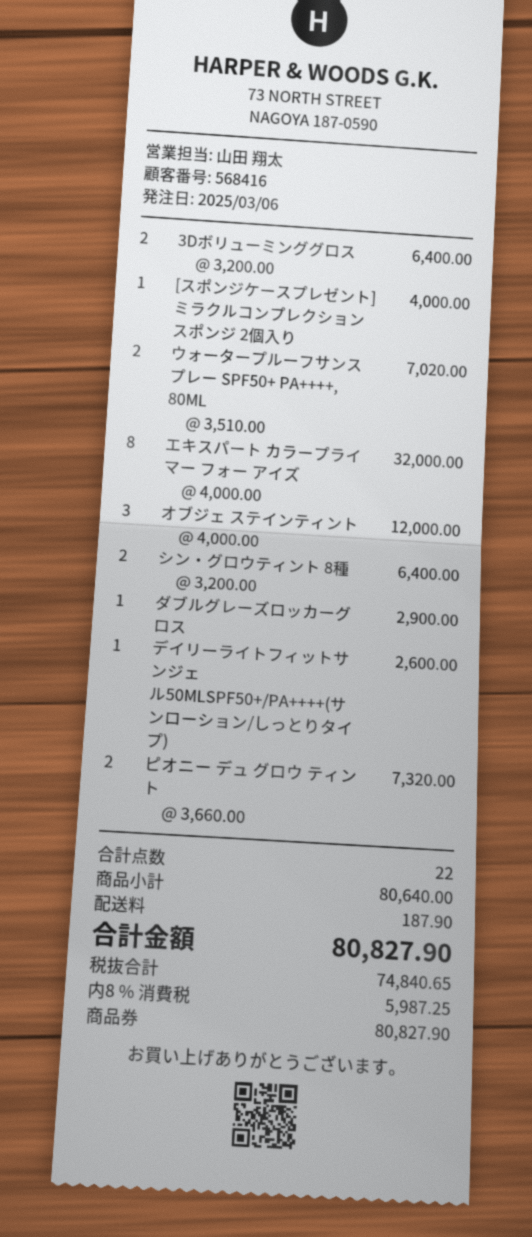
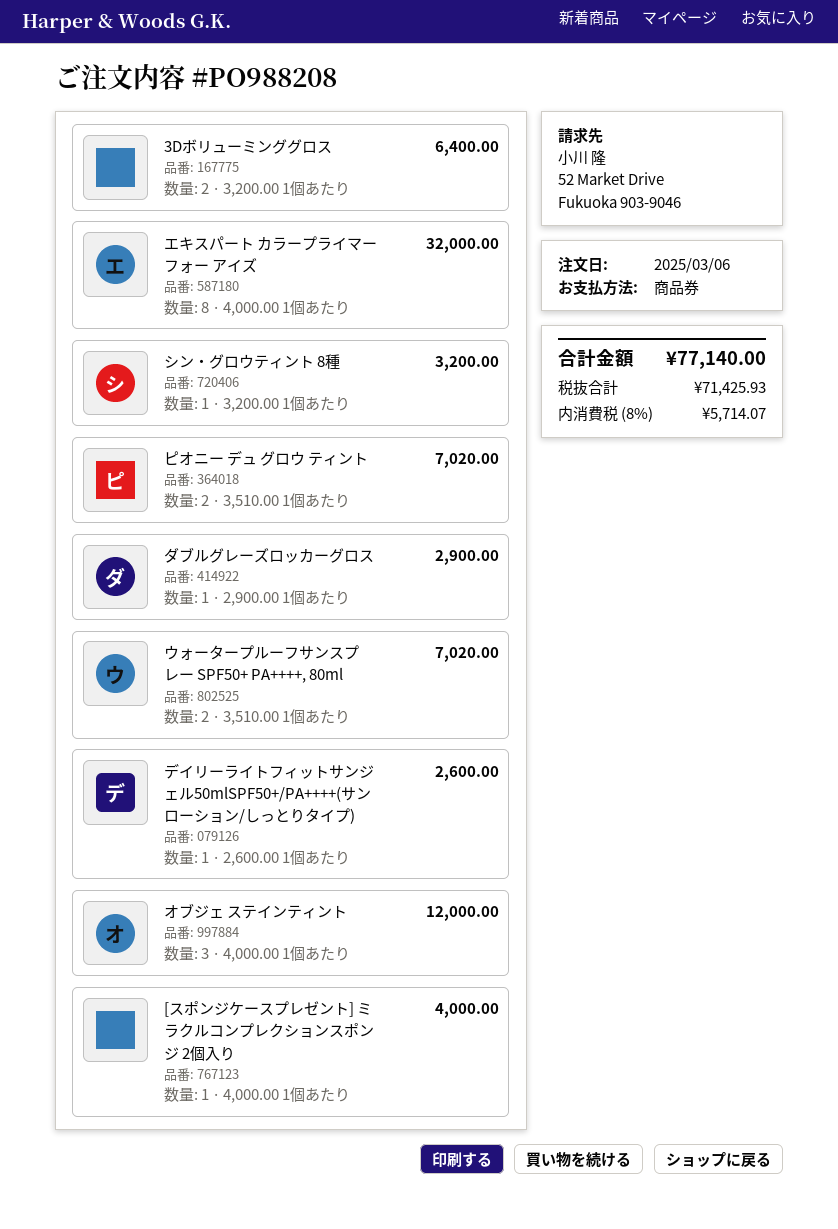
シン・グロウティント 8種: 2 x 3200.00 = 6400.00 -> 1 x 3200.00 = 3200.00
ピオニー デュ グロウ ティント: 2 x 3660.00 = 7320.00 -> 2 x 3510.00 = 7020.00
shipping: 187.90 -> none
net: 74840.65 -> 71425.93
tax: 8% = 5987.25 -> 8% = 5714.07
total: 80827.90 -> 77140.00

